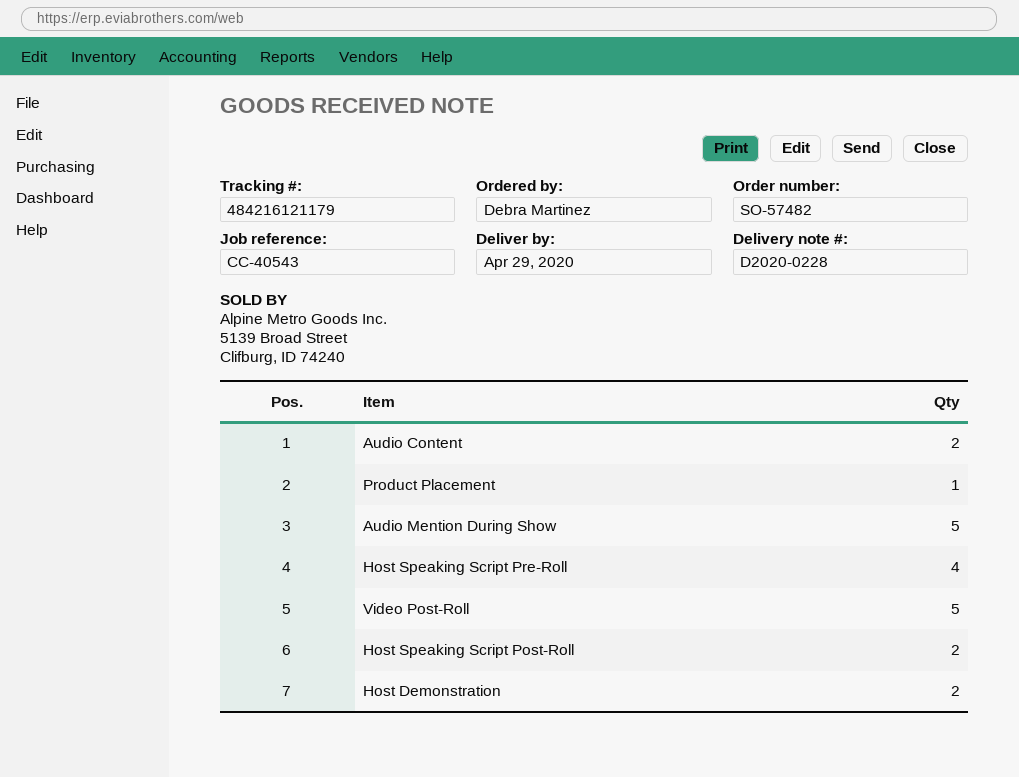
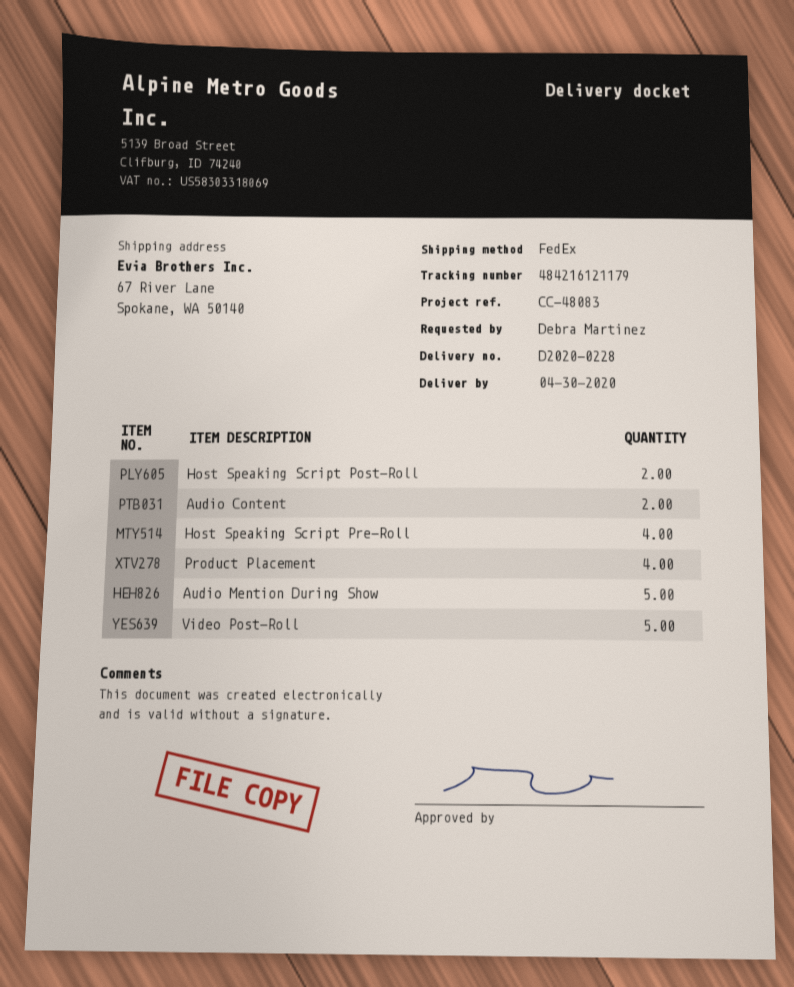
delivery date: 2020-04-29 -> 2020-04-30
reference: CC-40543 -> CC-48083
Product Placement: 1 -> 4
Host Demonstration: 2 -> none

